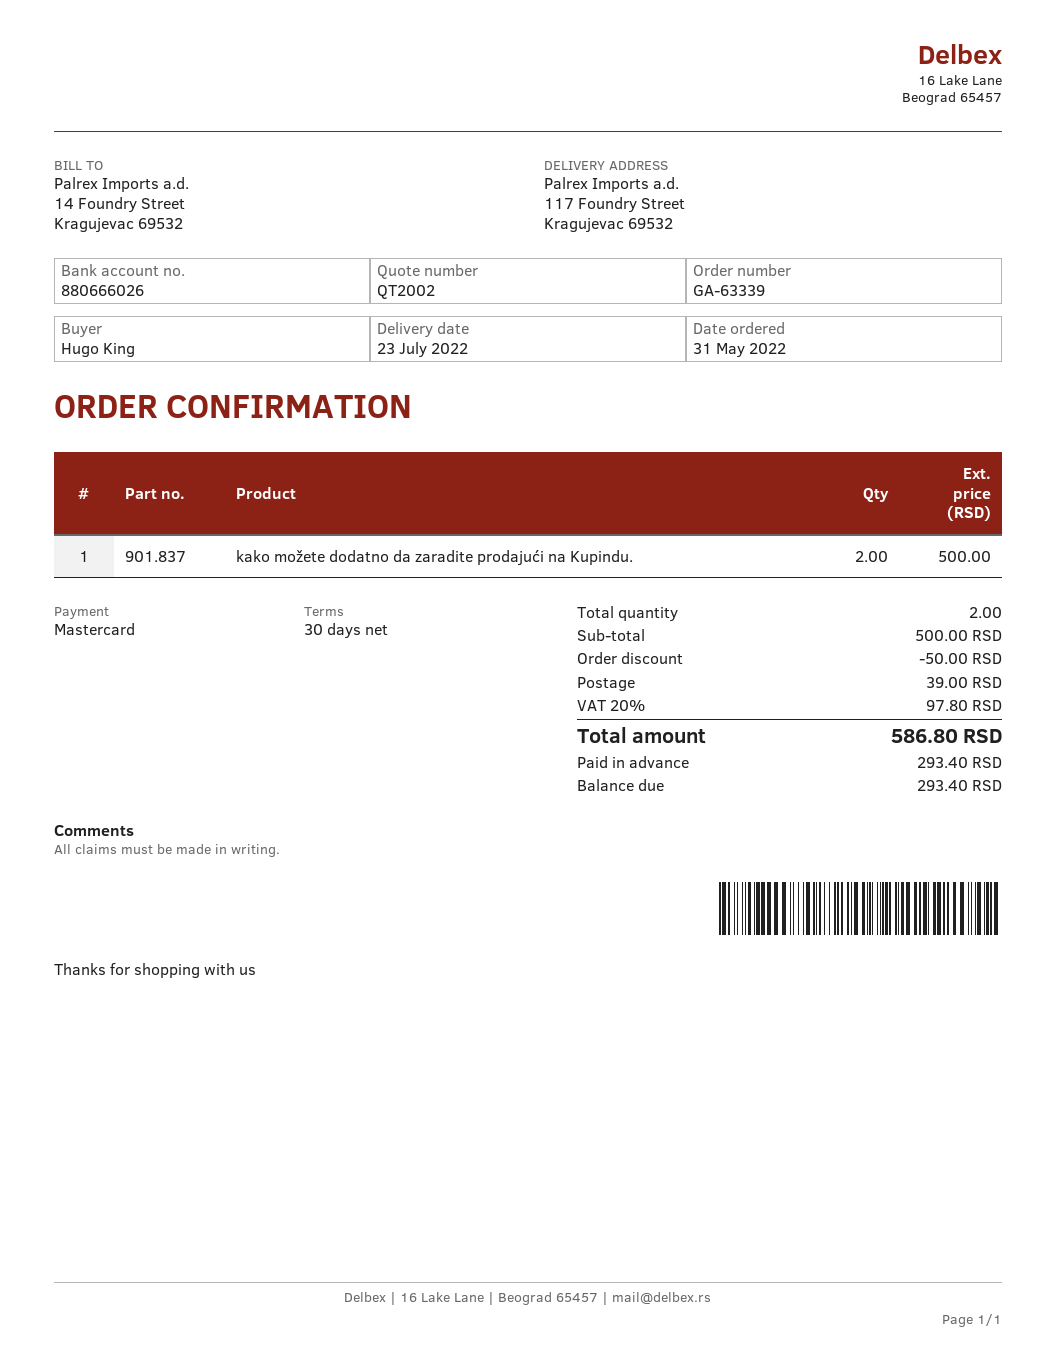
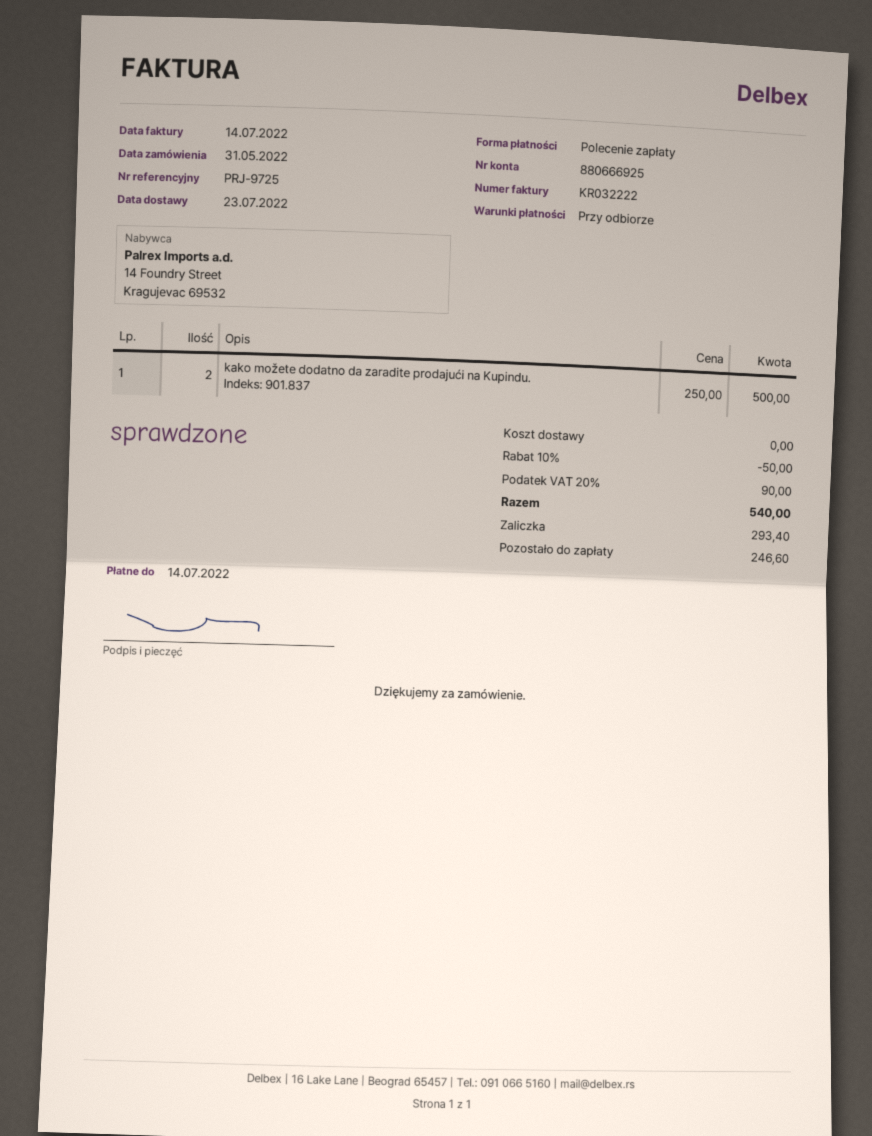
payment terms: 30 days -> on receipt
payment method: Mastercard -> direct debit
bank account: 880666026 -> 880666925
shipping: 39.00 -> 0.00
tax: 20% = 97.80 -> 20% = 90.00
total: 586.80 -> 540.00
balance: 293.40 -> 246.60

